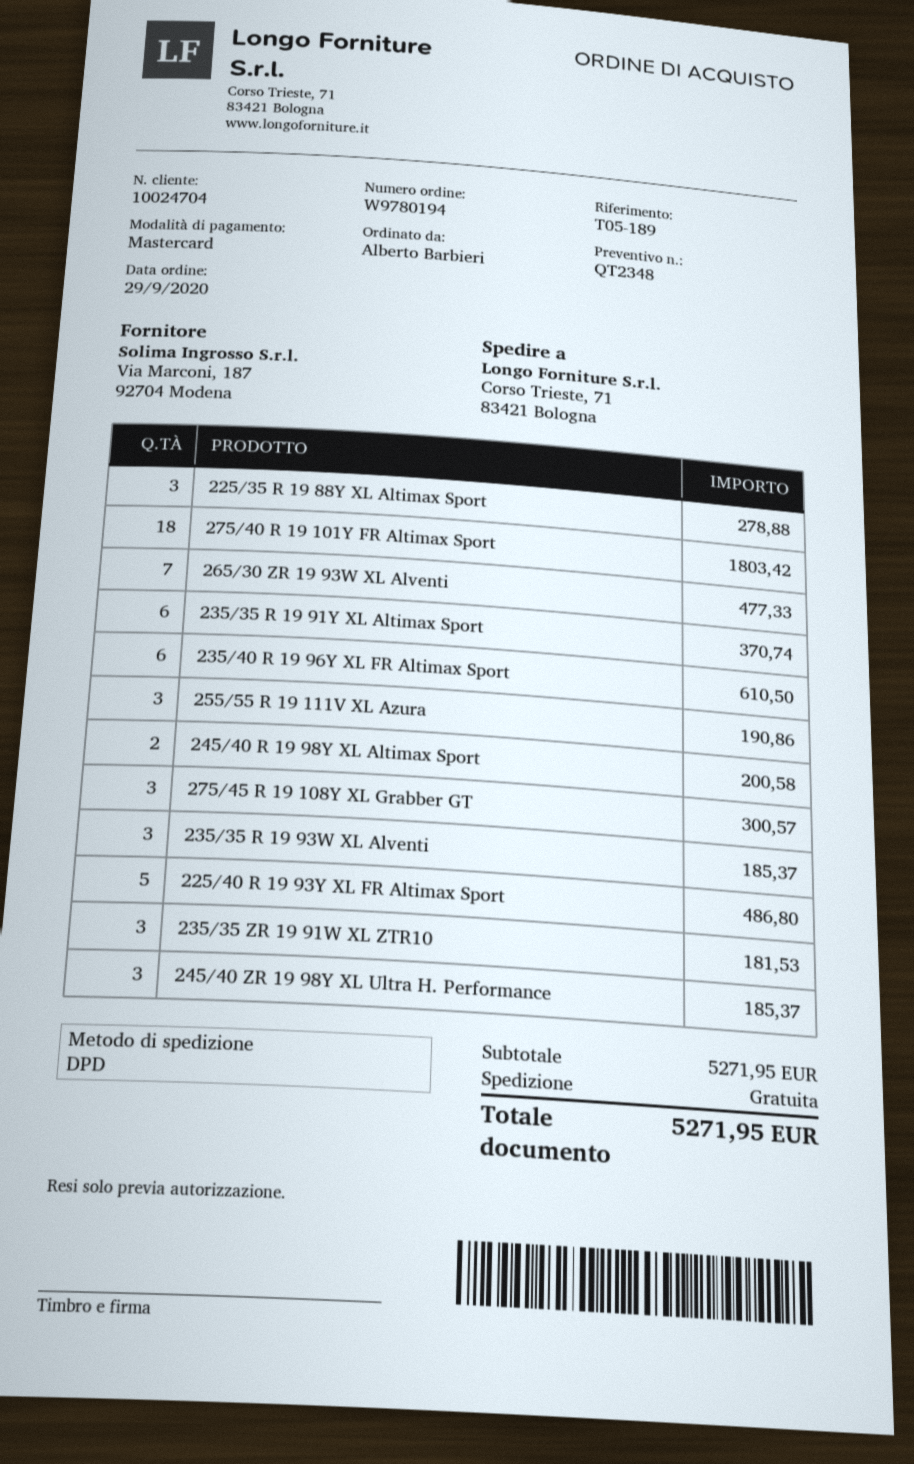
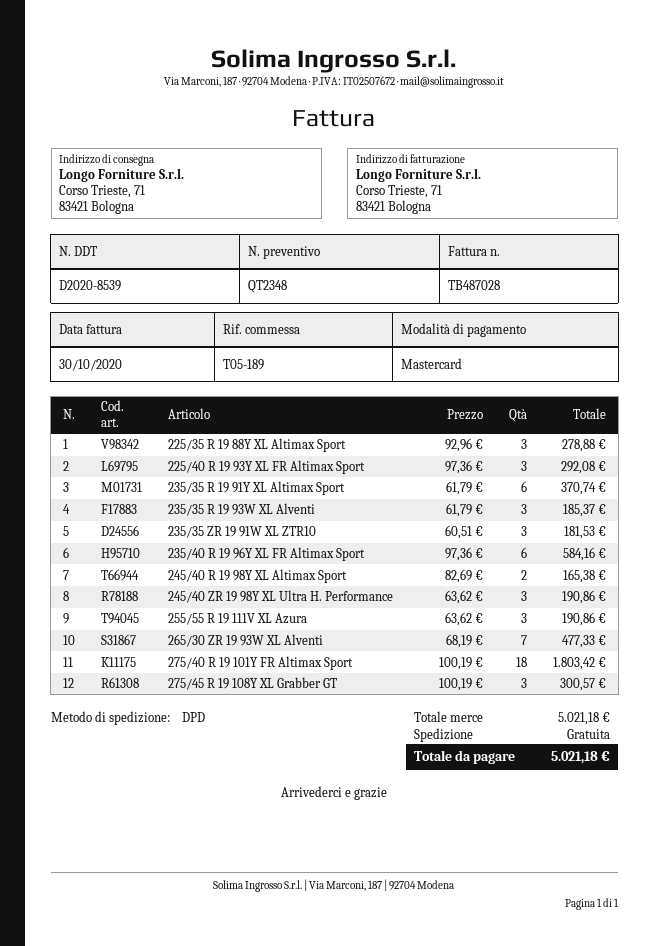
235/40 R 19 96Y XL FR Altimax Sport: 6 for 610.50 -> 6 for 584.16
245/40 R 19 98Y XL Altimax Sport: 2 for 200.58 -> 2 for 165.38
225/40 R 19 93Y XL FR Altimax Sport: 5 for 486.80 -> 3 for 292.08
245/40 ZR 19 98Y XL Ultra H. Performance: 3 for 185.37 -> 3 for 190.86
subtotal: 5271.95 -> 5021.18
total: 5271.95 -> 5021.18

